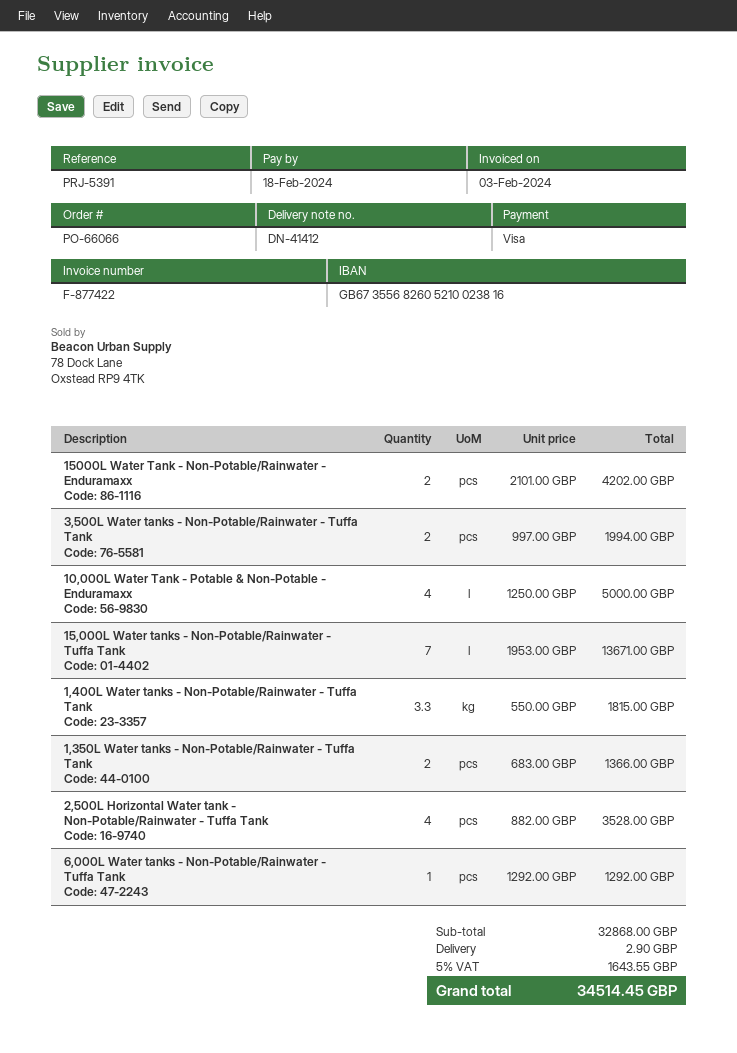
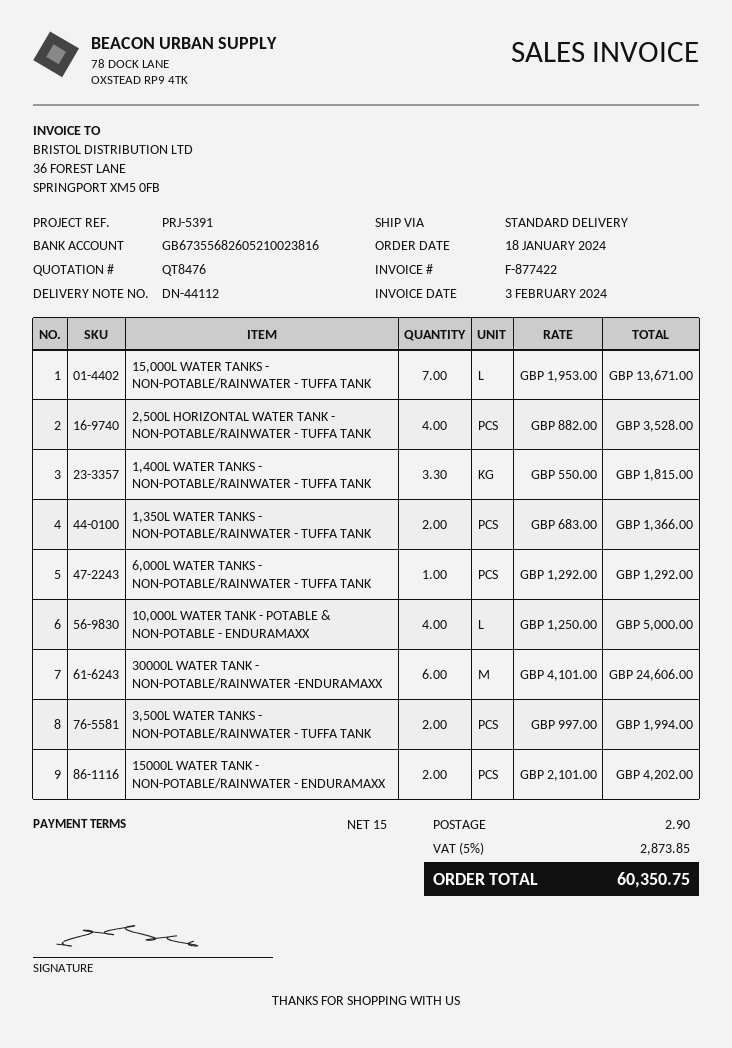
delivery note number: DN-41412 -> DN-44112
30000L WATER TANK - NON-POTABLE/RAINWATER -ENDURAMAXX: none -> 6 x 4101.00 = 24606.00
tax: 5% = 1643.55 -> 5% = 2873.85
total: 34514.45 -> 60350.75

